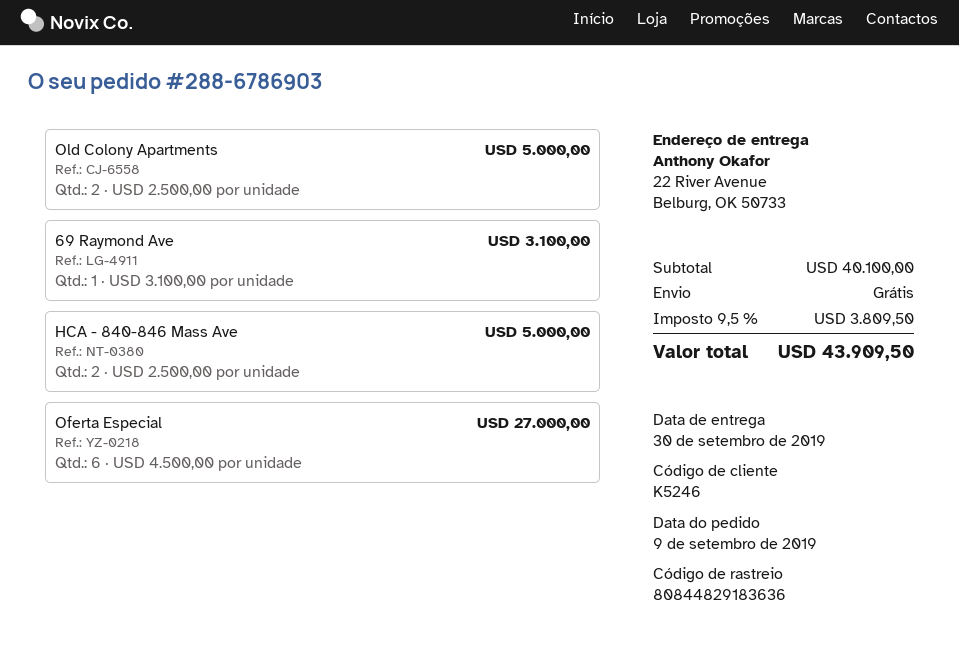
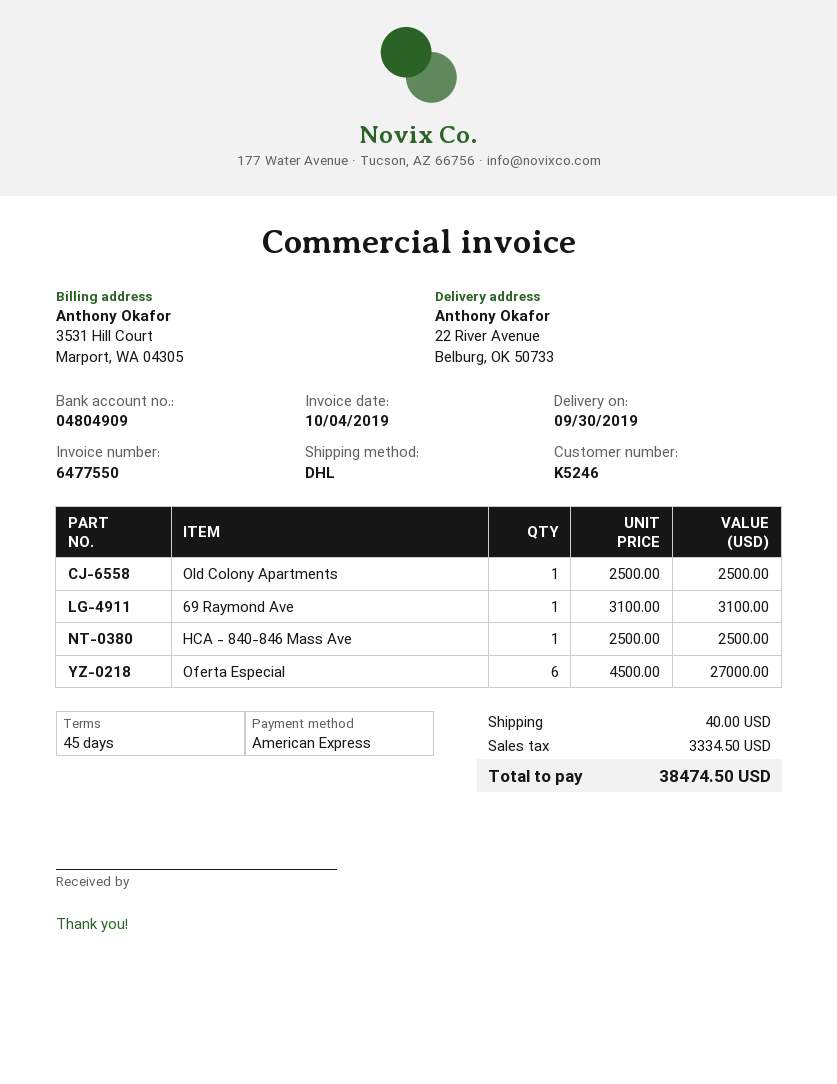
Old Colony Apartments: 2 x 2500.00 = 5000.00 -> 1 x 2500.00 = 2500.00
HCA - 840-846 Mass Ave: 2 x 2500.00 = 5000.00 -> 1 x 2500.00 = 2500.00
shipping: 0.00 -> 40.00
tax: 3809.50 -> 3334.50
total: 43909.50 -> 38474.50

